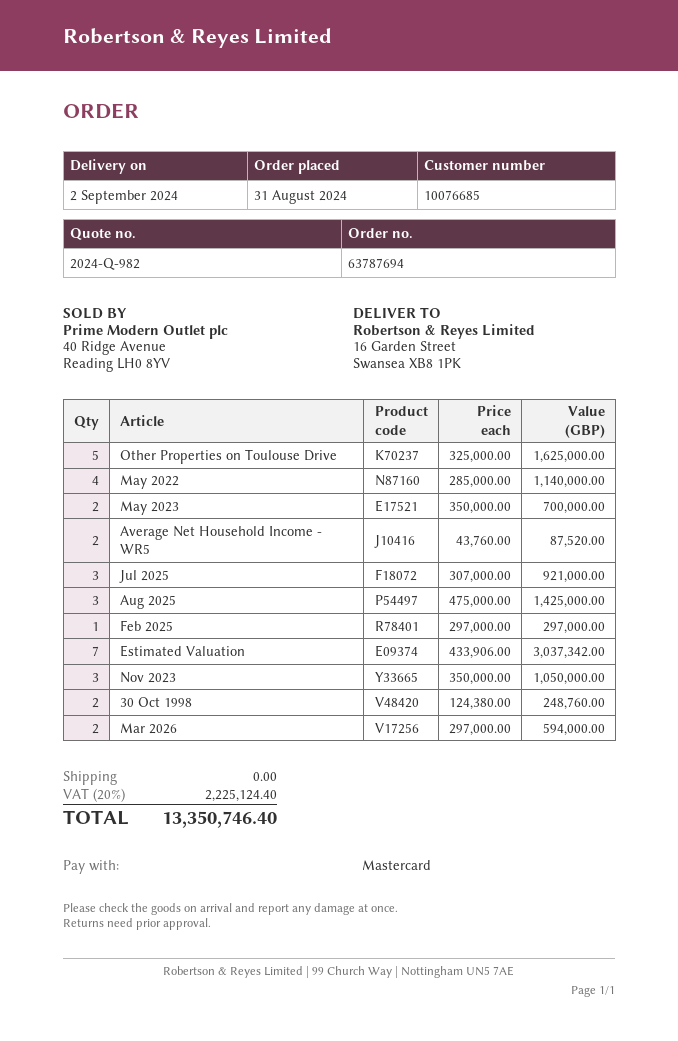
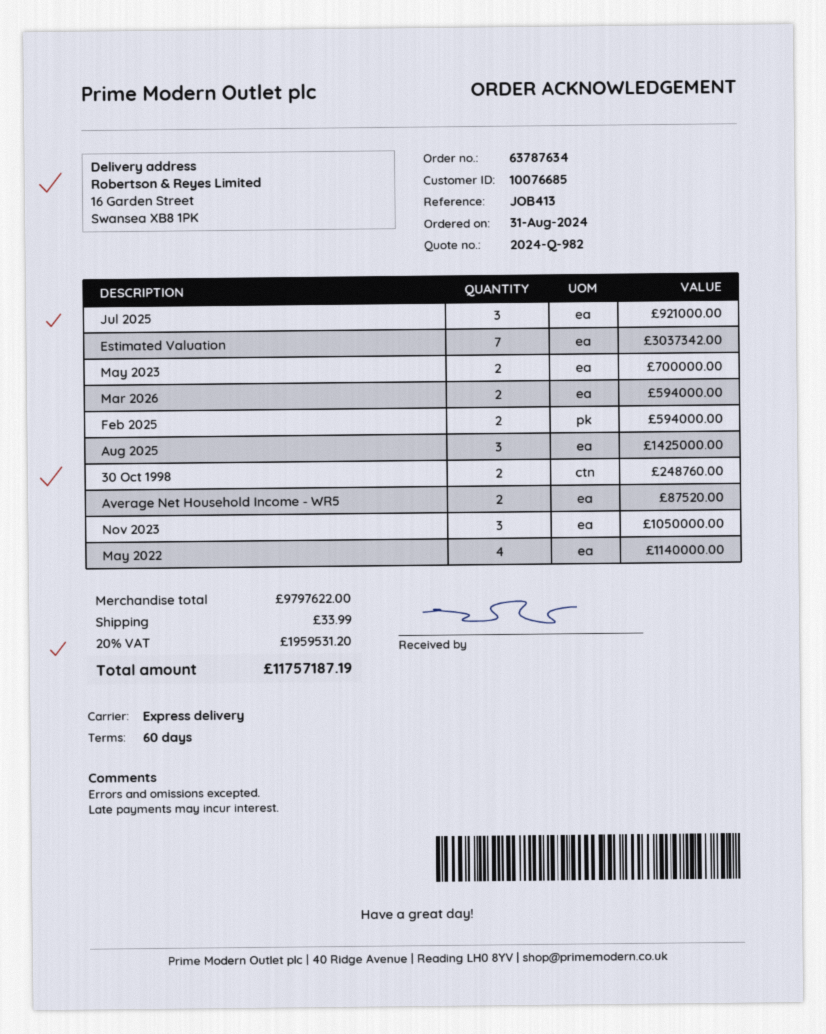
order number: 63787694 -> 63787634
Other Properties on Toulouse Drive: 5 for 1625000.00 -> none
Feb 2025: 1 for 297000.00 -> 2 for 594000.00
shipping: 0.00 -> 33.99
tax: 20% = 2225124.40 -> 20% = 1959531.20
total: 13350746.40 -> 11757187.19

